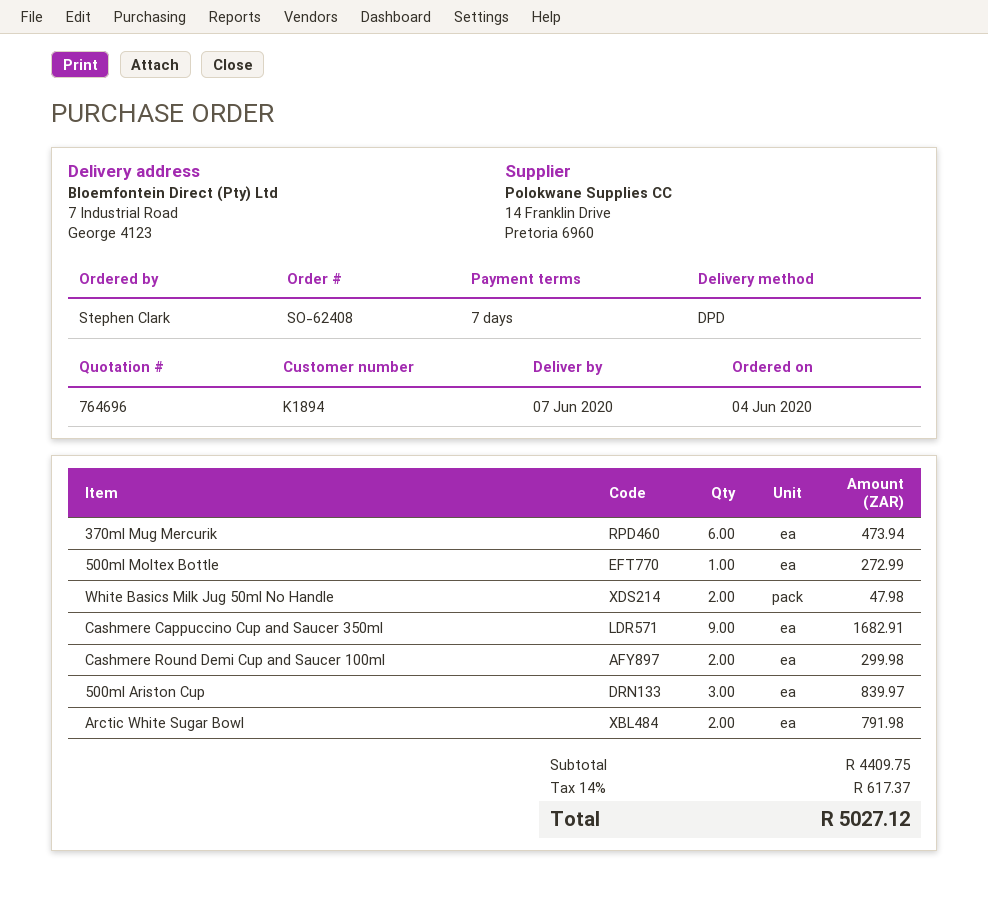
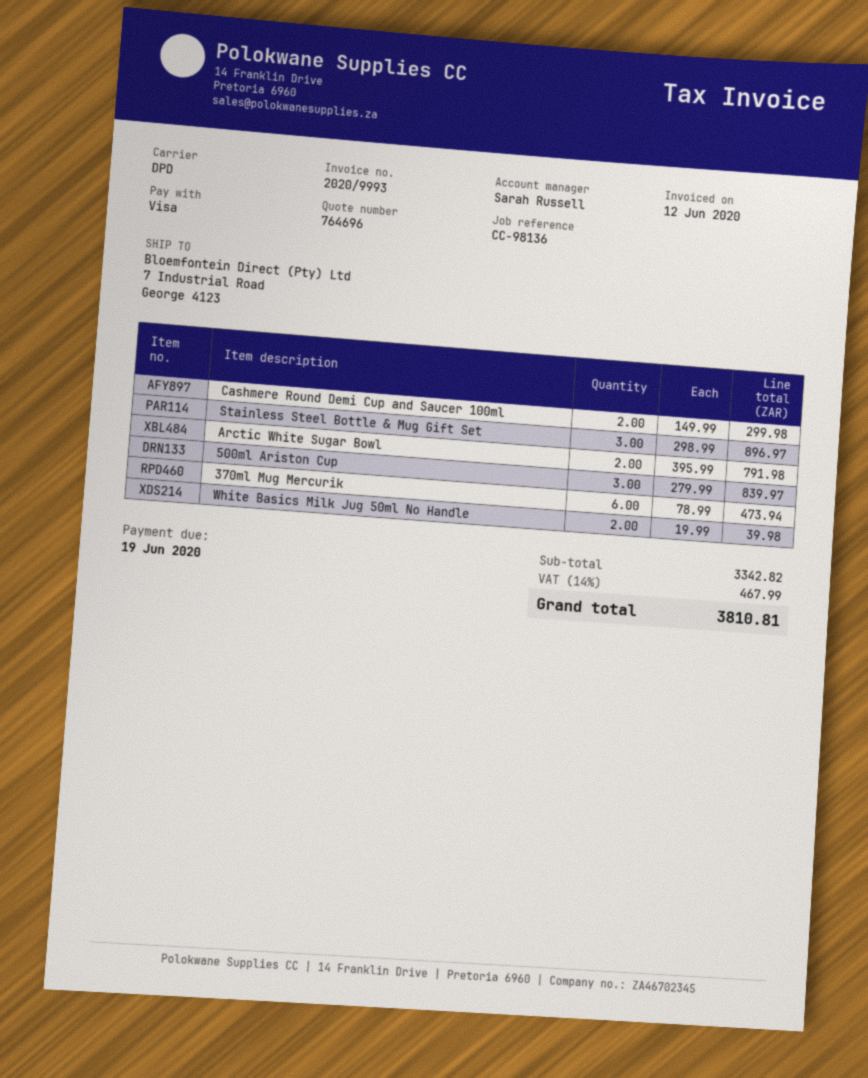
500ml Moltex Bottle: 1 for 272.99 -> none
White Basics Milk Jug 50ml No Handle: 2 for 47.98 -> 2 for 39.98
Cashmere Cappuccino Cup and Saucer 350ml: 9 for 1682.91 -> none
Stainless Steel Bottle & Mug Gift Set: none -> 3 for 896.97
subtotal: 4409.75 -> 3342.82
tax: 14% = 617.37 -> 14% = 467.99
total: 5027.12 -> 3810.81

